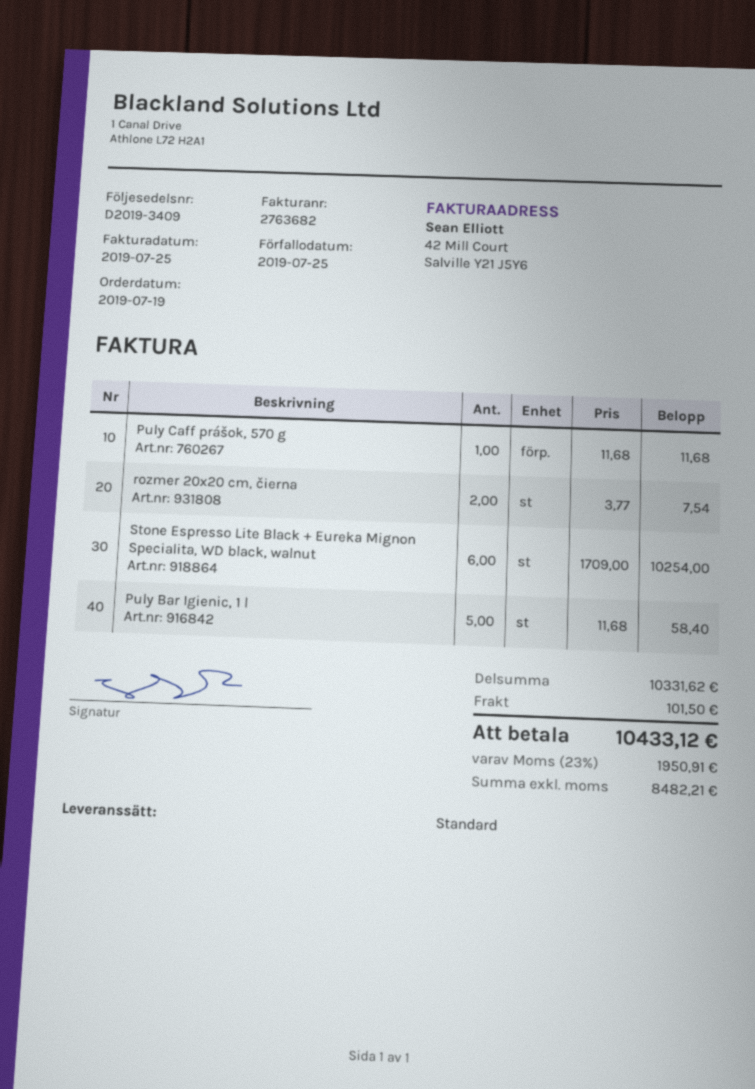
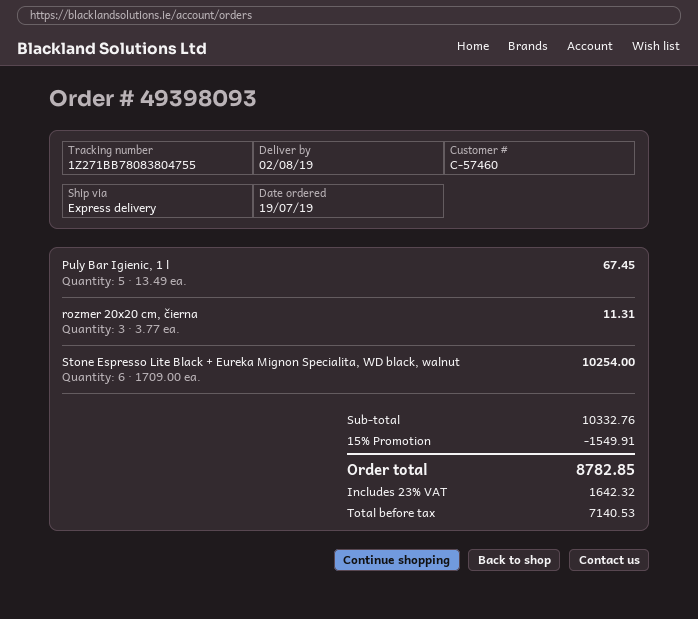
shipping method: standard -> express
Puly Caff prášok, 570 g: 1 x 11.68 = 11.68 -> none
rozmer 20x20 cm, čierna: 2 x 3.77 = 7.54 -> 3 x 3.77 = 11.31
Puly Bar Igienic, 1 l: 5 x 11.68 = 58.40 -> 5 x 13.49 = 67.45
subtotal: 10331.62 -> 10332.76
discount: none -> 15% = 1549.91
shipping: 101.50 -> none
net: 8482.21 -> 7140.53
tax: 23% = 1950.91 -> 23% = 1642.32
total: 10433.12 -> 8782.85

